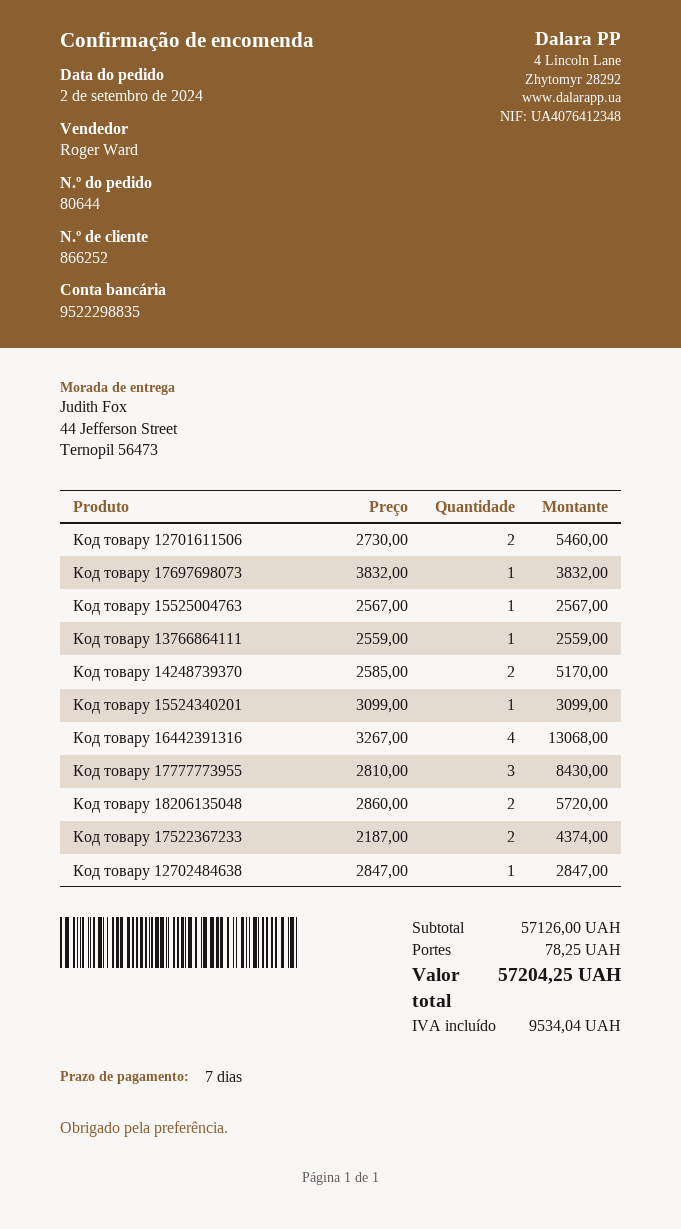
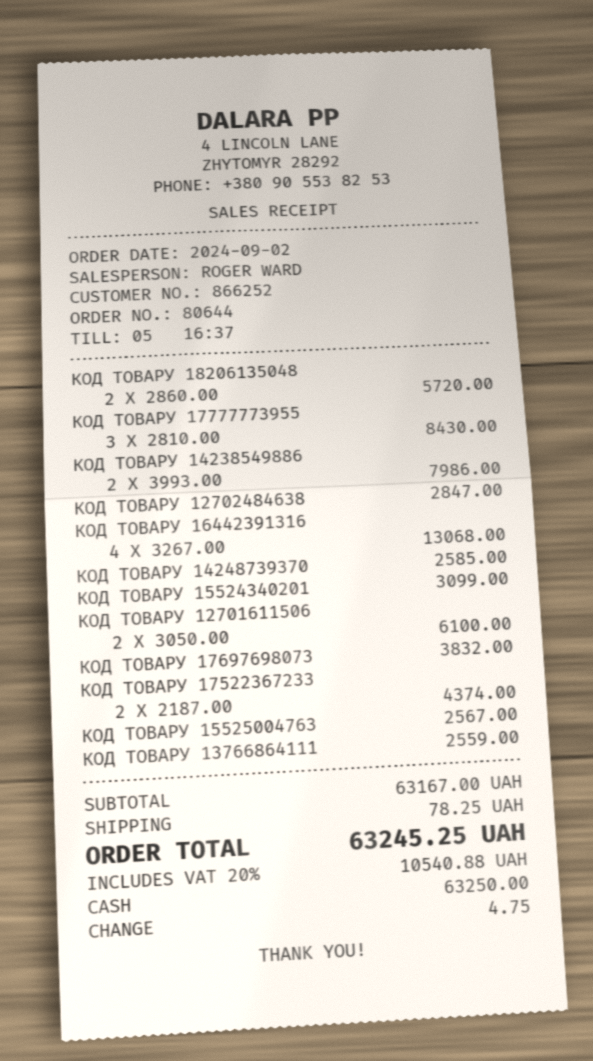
Код товару 12701611506: 2 x 2730.00 = 5460.00 -> 2 x 3050.00 = 6100.00
Код товару 14248739370: 2 x 2585.00 = 5170.00 -> 1 x 2585.00 = 2585.00
КОД ТОВАРУ 14238549886: none -> 2 x 3993.00 = 7986.00
subtotal: 57126.00 -> 63167.00
tax: 9534.04 -> 10540.88
total: 57204.25 -> 63245.25

